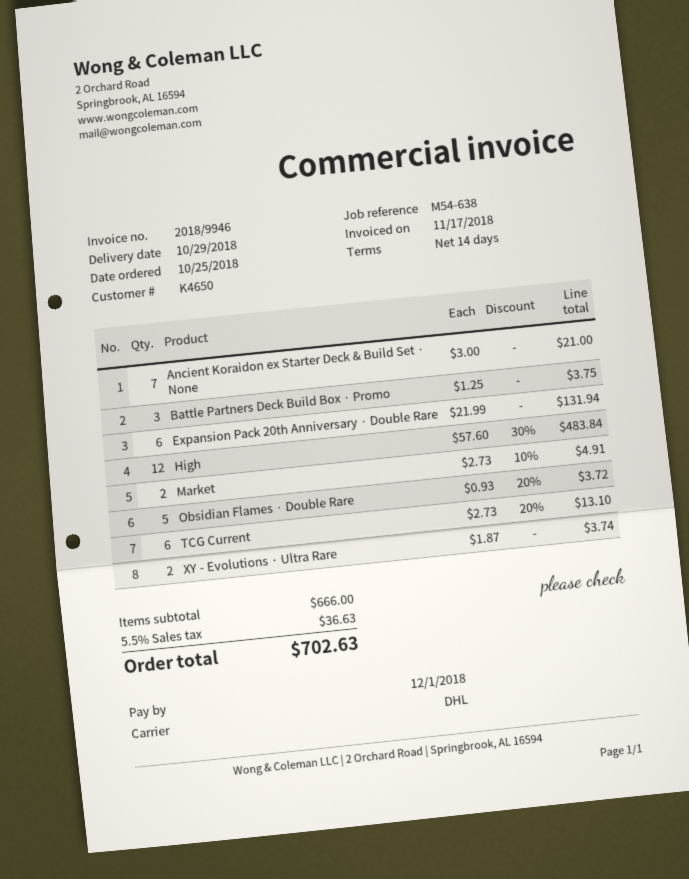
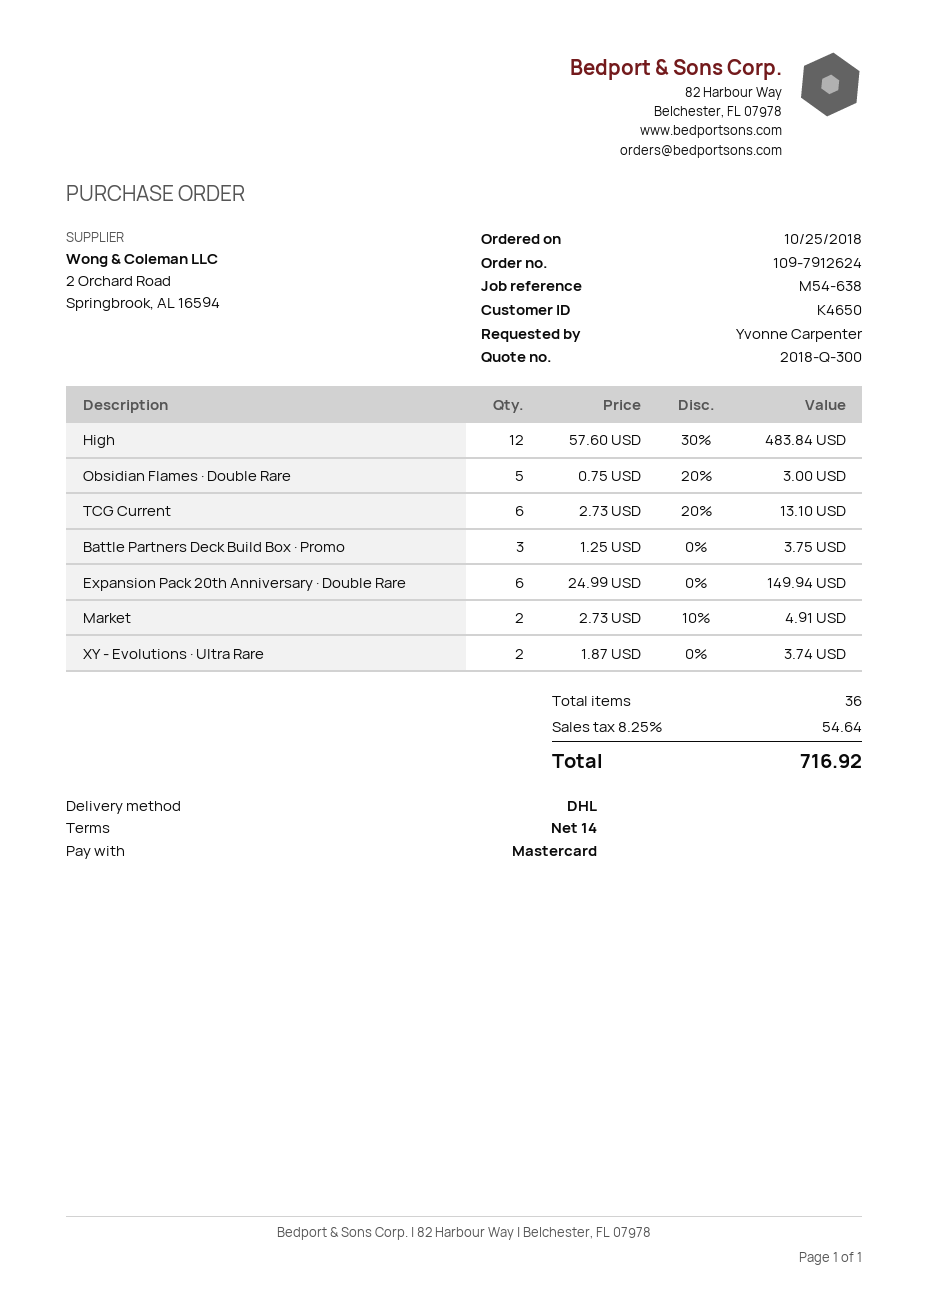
Ancient Koraidon ex Starter Deck & Build Set · None: 7 x 3.00 = 21.00 -> none
Expansion Pack 20th Anniversary · Double Rare: 6 x 21.99 = 131.94 -> 6 x 24.99 = 149.94
Obsidian Flames · Double Rare: 5 x 0.93 - 20% = 3.72 -> 5 x 0.75 - 20% = 3.00
tax: 5.5% = 36.63 -> 8.25% = 54.64
total: 702.63 -> 716.92

